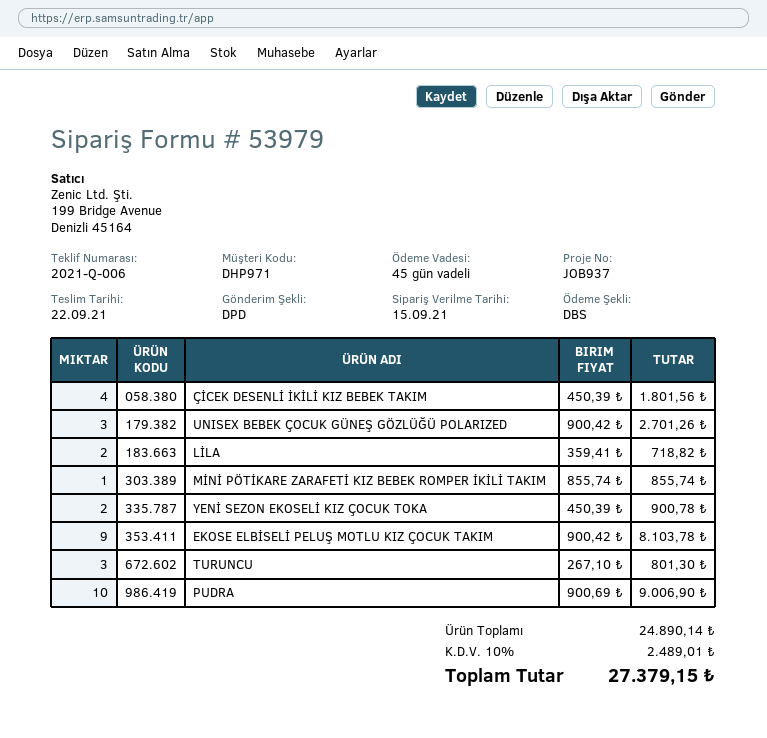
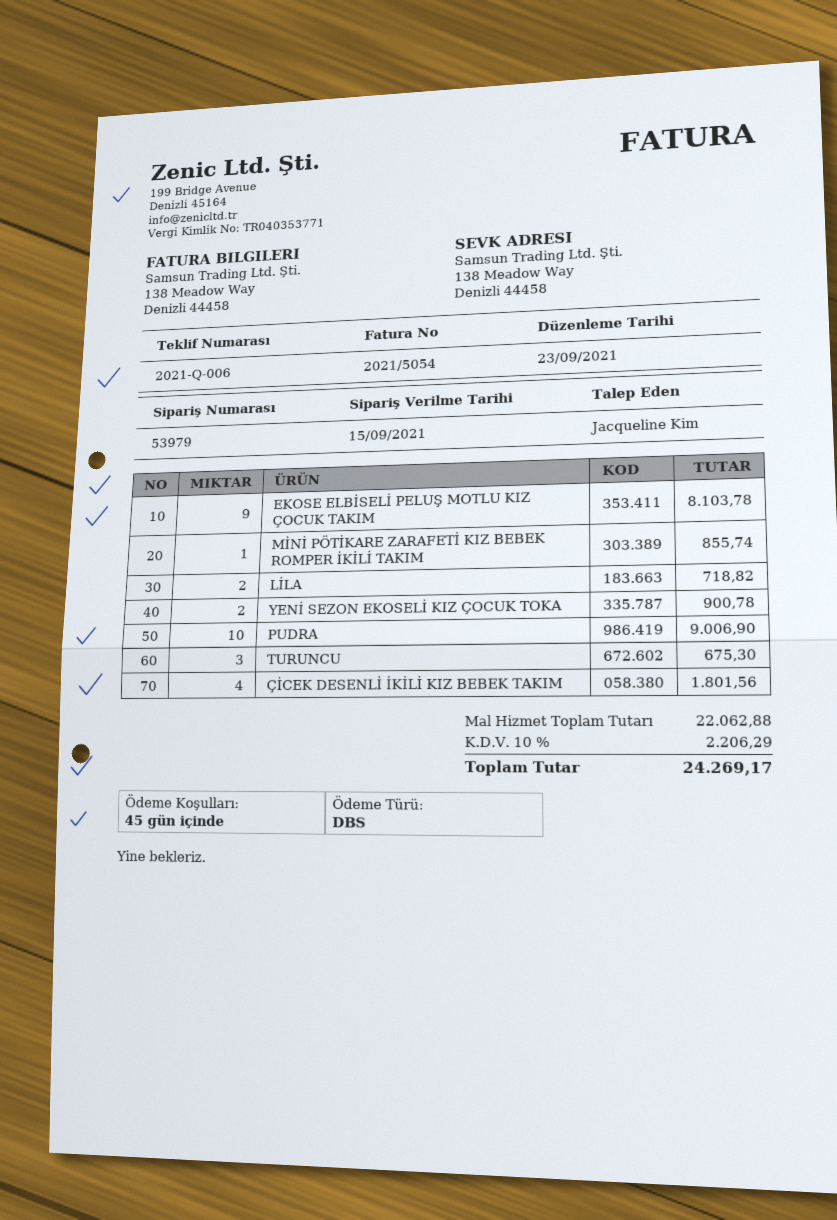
UNISEX BEBEK ÇOCUK GÜNEŞ GÖZLÜĞÜ POLARIZED: 3 for 2701.26 -> none
TURUNCU: 3 for 801.30 -> 3 for 675.30
subtotal: 24890.14 -> 22062.88
tax: 10% = 2489.01 -> 10% = 2206.29
total: 27379.15 -> 24269.17

